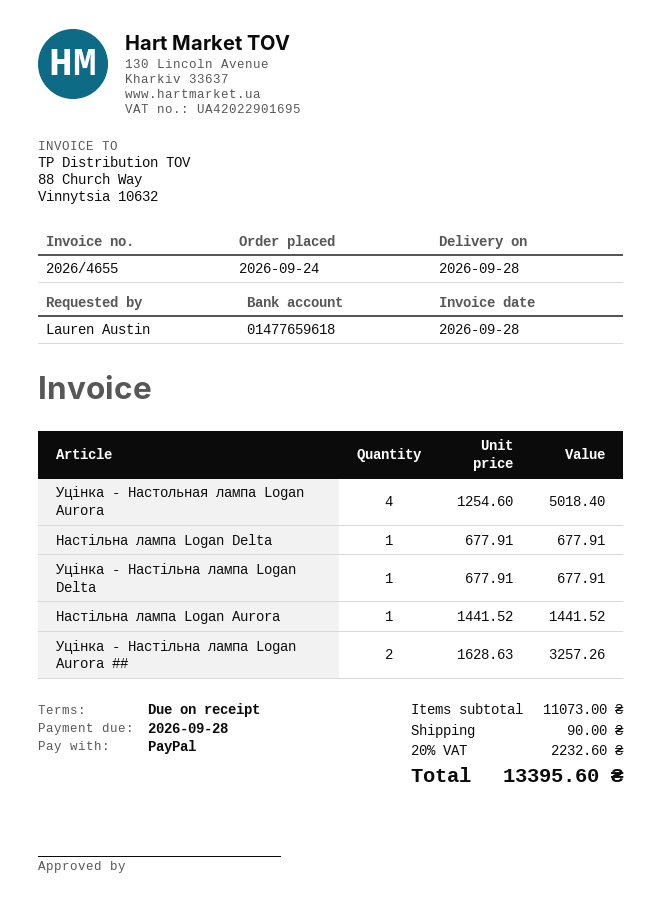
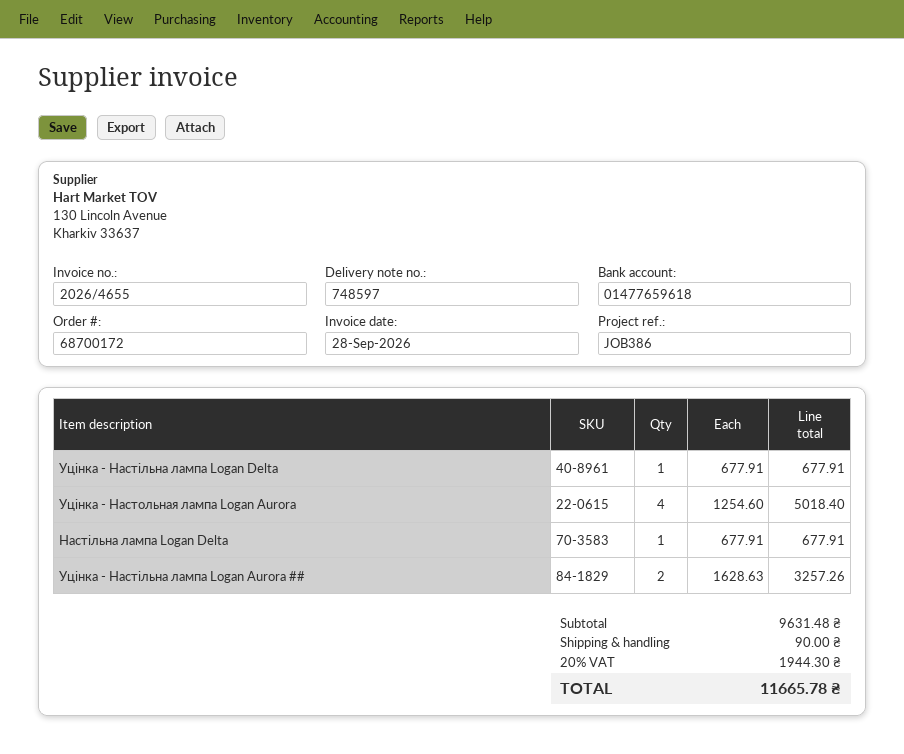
Настільна лампа Logan Aurora: 1 x 1441.52 = 1441.52 -> none
subtotal: 11073.00 -> 9631.48
tax: 20% = 2232.60 -> 20% = 1944.30
total: 13395.60 -> 11665.78

